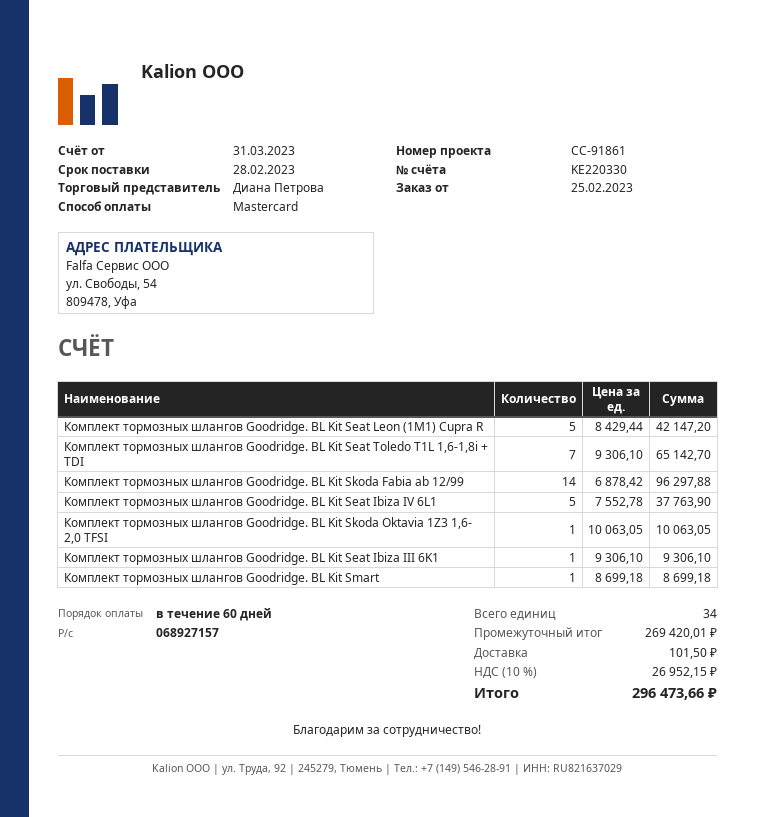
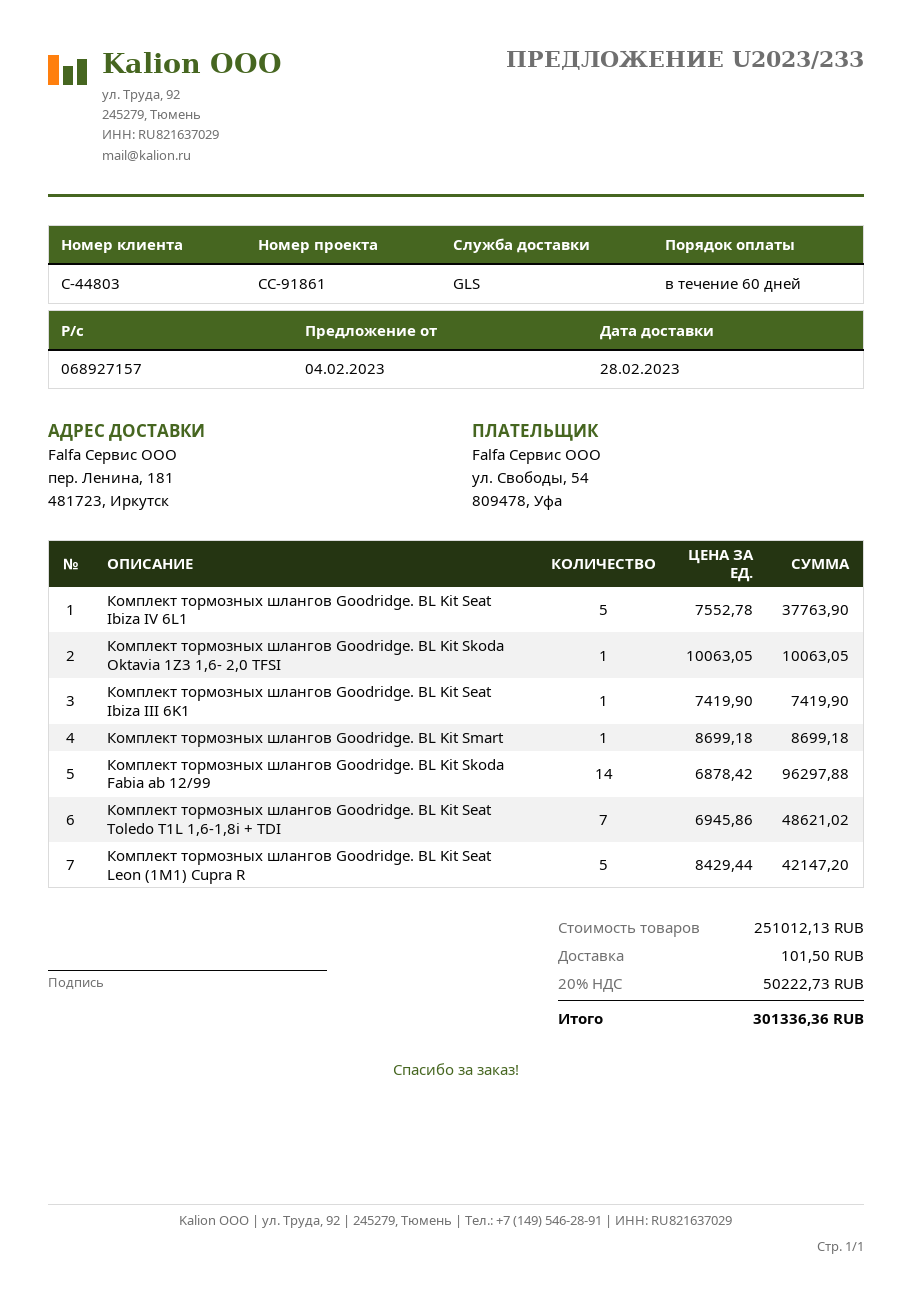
Комплект тормозных шлангов Goodridge. BL Kit Seat Toledo T1L 1,6-1,8i + TDI: 7 x 9306.10 = 65142.70 -> 7 x 6945.86 = 48621.02
Комплект тормозных шлангов Goodridge. BL Kit Seat Ibiza III 6K1: 1 x 9306.10 = 9306.10 -> 1 x 7419.90 = 7419.90
subtotal: 269420.01 -> 251012.13
tax: 10% = 26952.15 -> 20% = 50222.73
total: 296473.66 -> 301336.36

